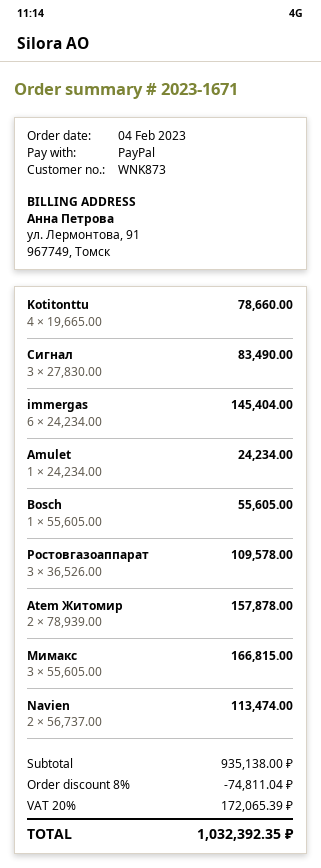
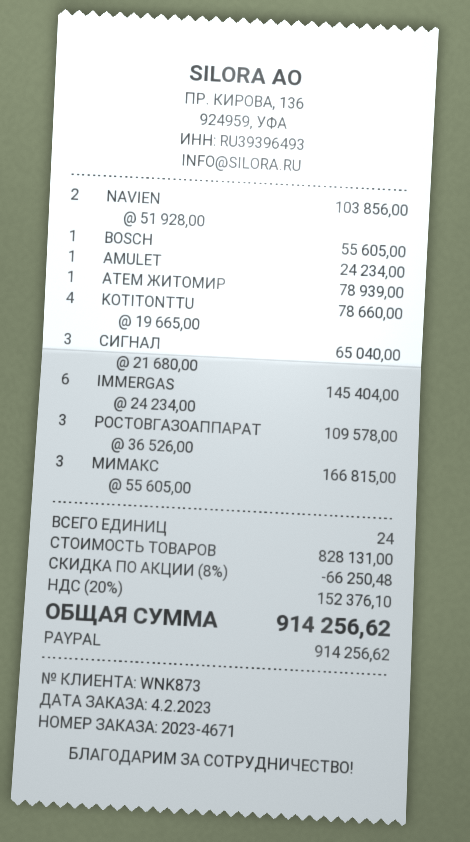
order number: 2023-1671 -> 2023-4671
Сигнал: 3 x 27830.00 = 83490.00 -> 3 x 21680.00 = 65040.00
Atem Житомир: 2 x 78939.00 = 157878.00 -> 1 x 78939.00 = 78939.00
Navien: 2 x 56737.00 = 113474.00 -> 2 x 51928.00 = 103856.00
subtotal: 935138.00 -> 828131.00
discount: 8% = 74811.04 -> 8% = 66250.48
tax: 20% = 172065.39 -> 20% = 152376.10
total: 1032392.35 -> 914256.62

